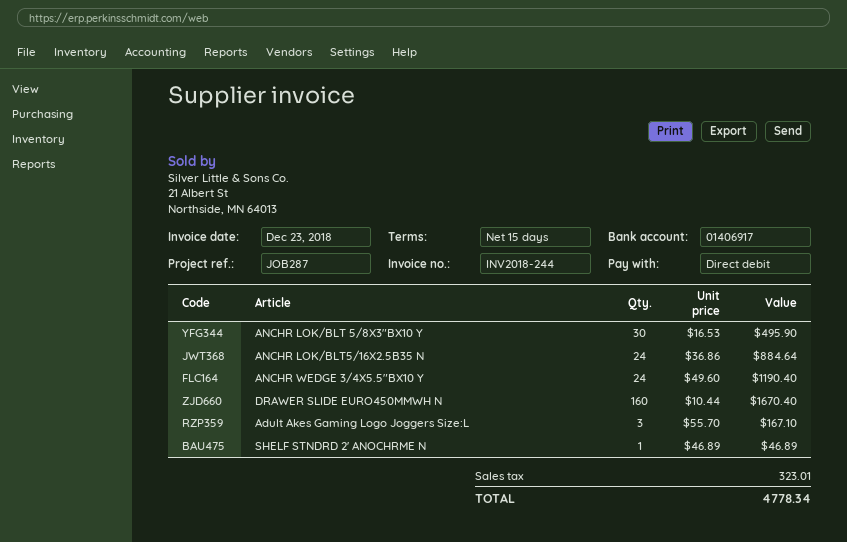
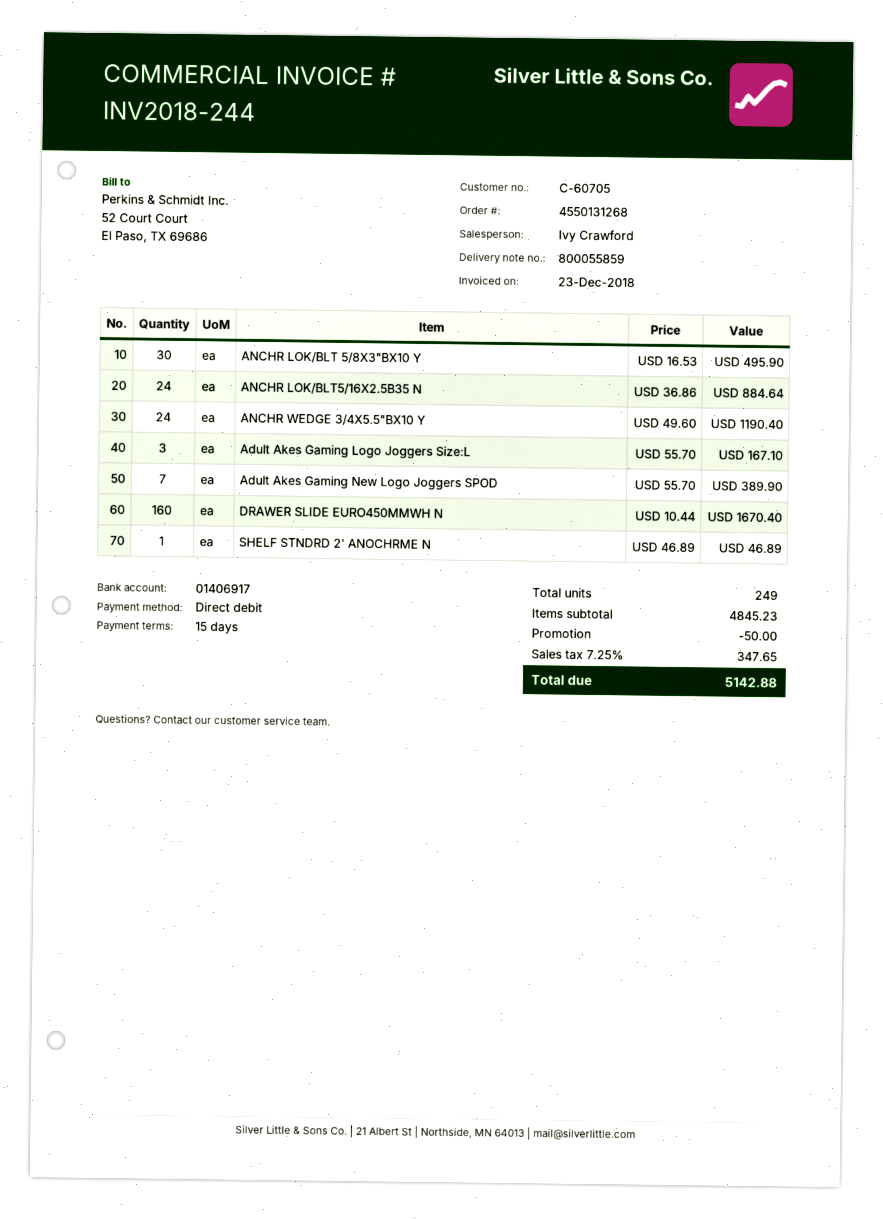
Adult Akes Gaming New Logo Joggers SPOD: none -> 7 x 55.70 = 389.90
discount: none -> 50.00
tax: 323.01 -> 347.65
total: 4778.34 -> 5142.88

